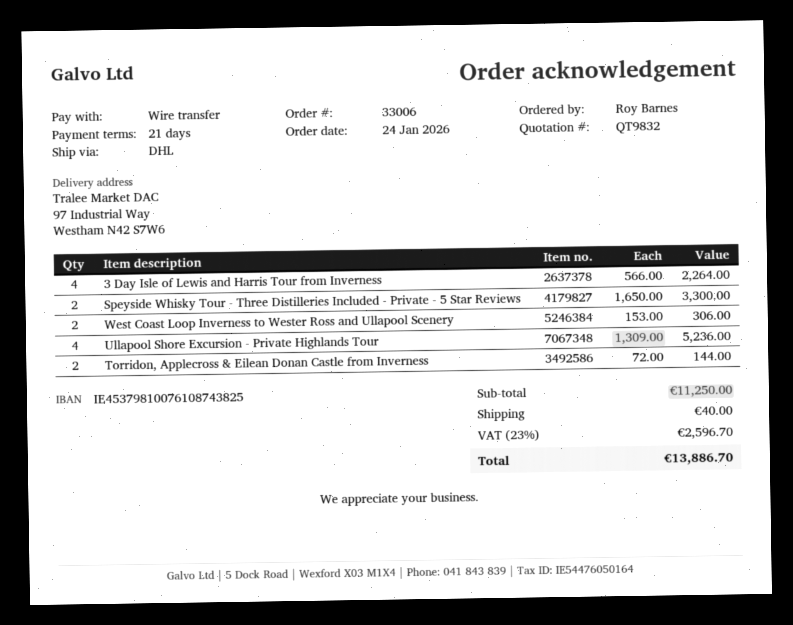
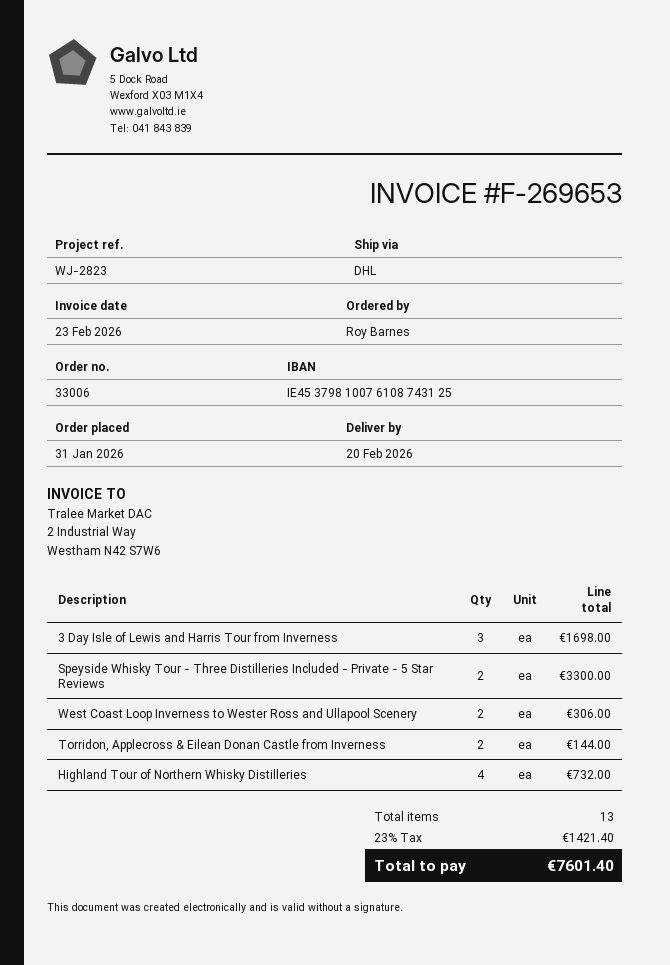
order date: 2026-01-24 -> 2026-01-31
bank account: IE45379810076108743825 -> IE45379810076108743125
3 Day Isle of Lewis and Harris Tour from Inverness: 4 for 2264.00 -> 3 for 1698.00
Ullapool Shore Excursion - Private Highlands Tour: 4 for 5236.00 -> none
Highland Tour of Northern Whisky Distilleries: none -> 4 for 732.00
shipping: 40.00 -> none
tax: 23% = 2596.70 -> 23% = 1421.40
total: 13886.70 -> 7601.40

